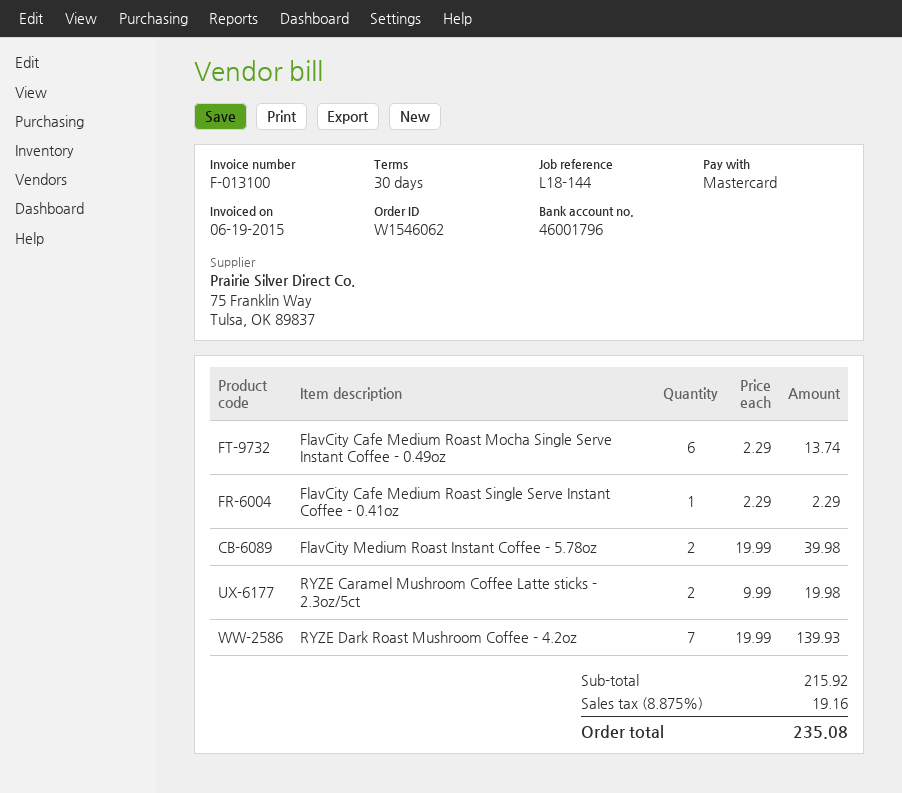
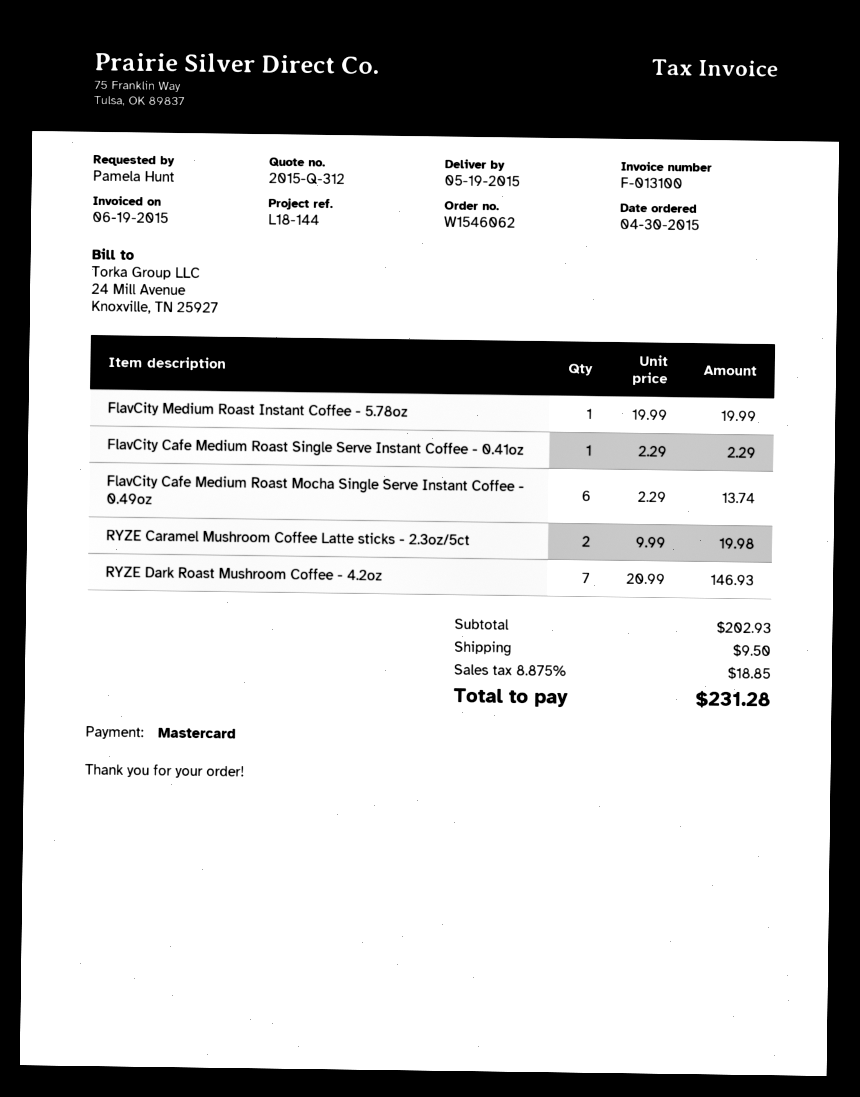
FlavCity Medium Roast Instant Coffee - 5.78oz: 2 x 19.99 = 39.98 -> 1 x 19.99 = 19.99
RYZE Dark Roast Mushroom Coffee - 4.2oz: 7 x 19.99 = 139.93 -> 7 x 20.99 = 146.93
subtotal: 215.92 -> 202.93
shipping: none -> 9.50
tax: 8.875% = 19.16 -> 8.875% = 18.85
total: 235.08 -> 231.28

